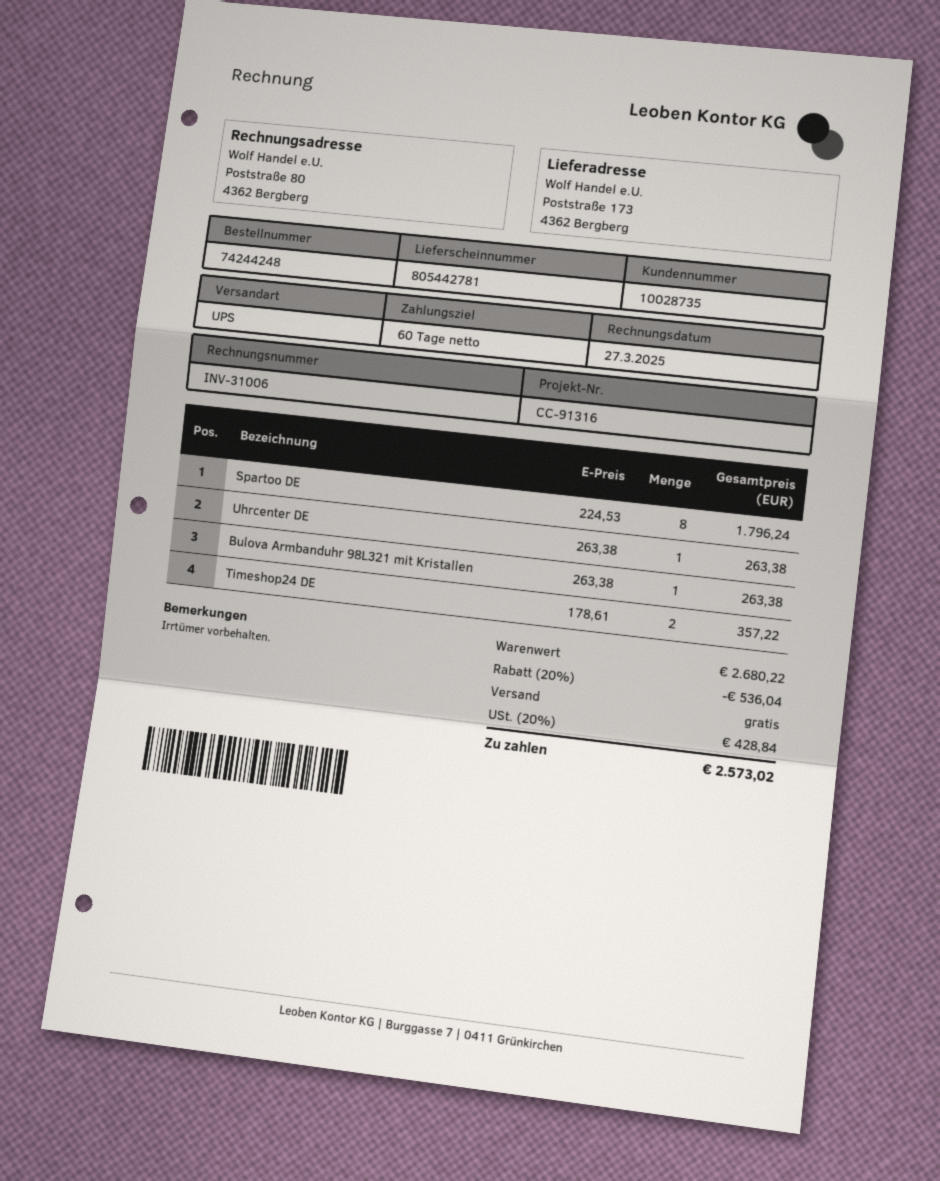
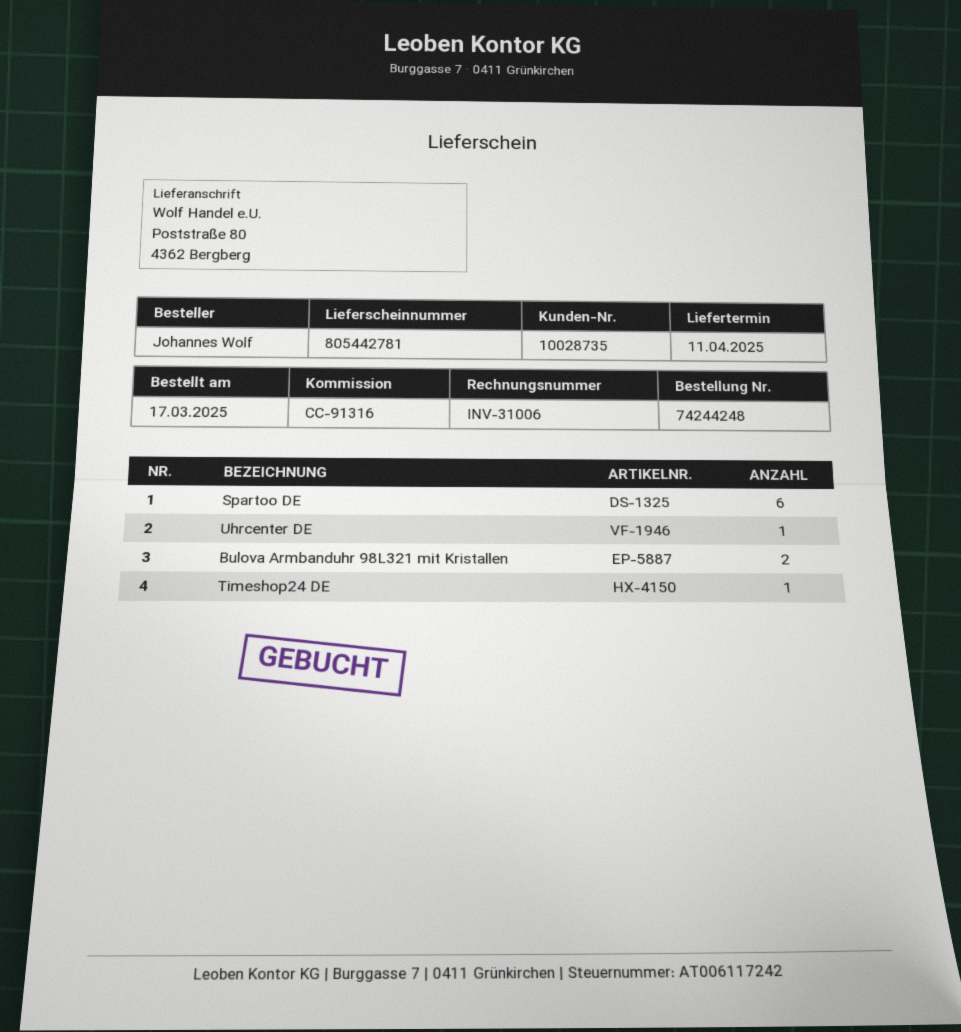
ship to: Poststraße 173, 4362 Bergberg -> Poststraße 80, 4362 Bergberg
Spartoo DE: 8 -> 6
Bulova Armbanduhr 98L321 mit Kristallen: 1 -> 2
Timeshop24 DE: 2 -> 1

